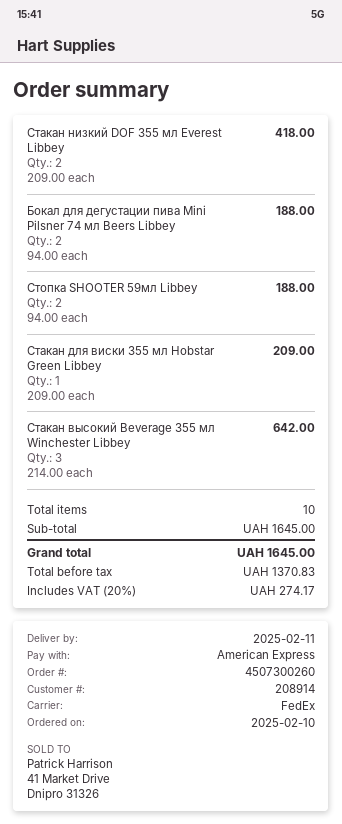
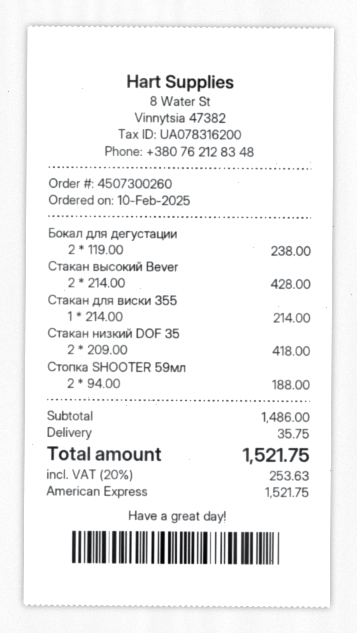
Бокал для дегустации пива Mini Pilsner 74 мл Beers Libbey: 2 x 94.00 = 188.00 -> 2 x 119.00 = 238.00
Стакан для виски 355 мл Hobstar Green Libbey: 1 x 209.00 = 209.00 -> 1 x 214.00 = 214.00
Стакан высокий Beverage 355 мл Winchester Libbey: 3 x 214.00 = 642.00 -> 2 x 214.00 = 428.00
subtotal: 1645.00 -> 1486.00
shipping: none -> 35.75
tax: 20% = 274.17 -> 20% = 253.63
total: 1645.00 -> 1521.75

